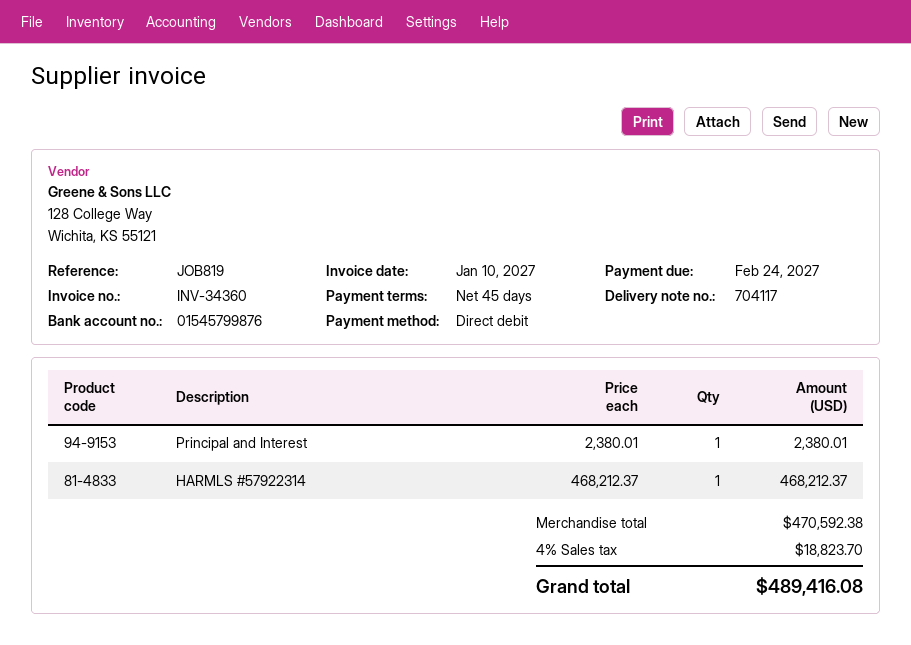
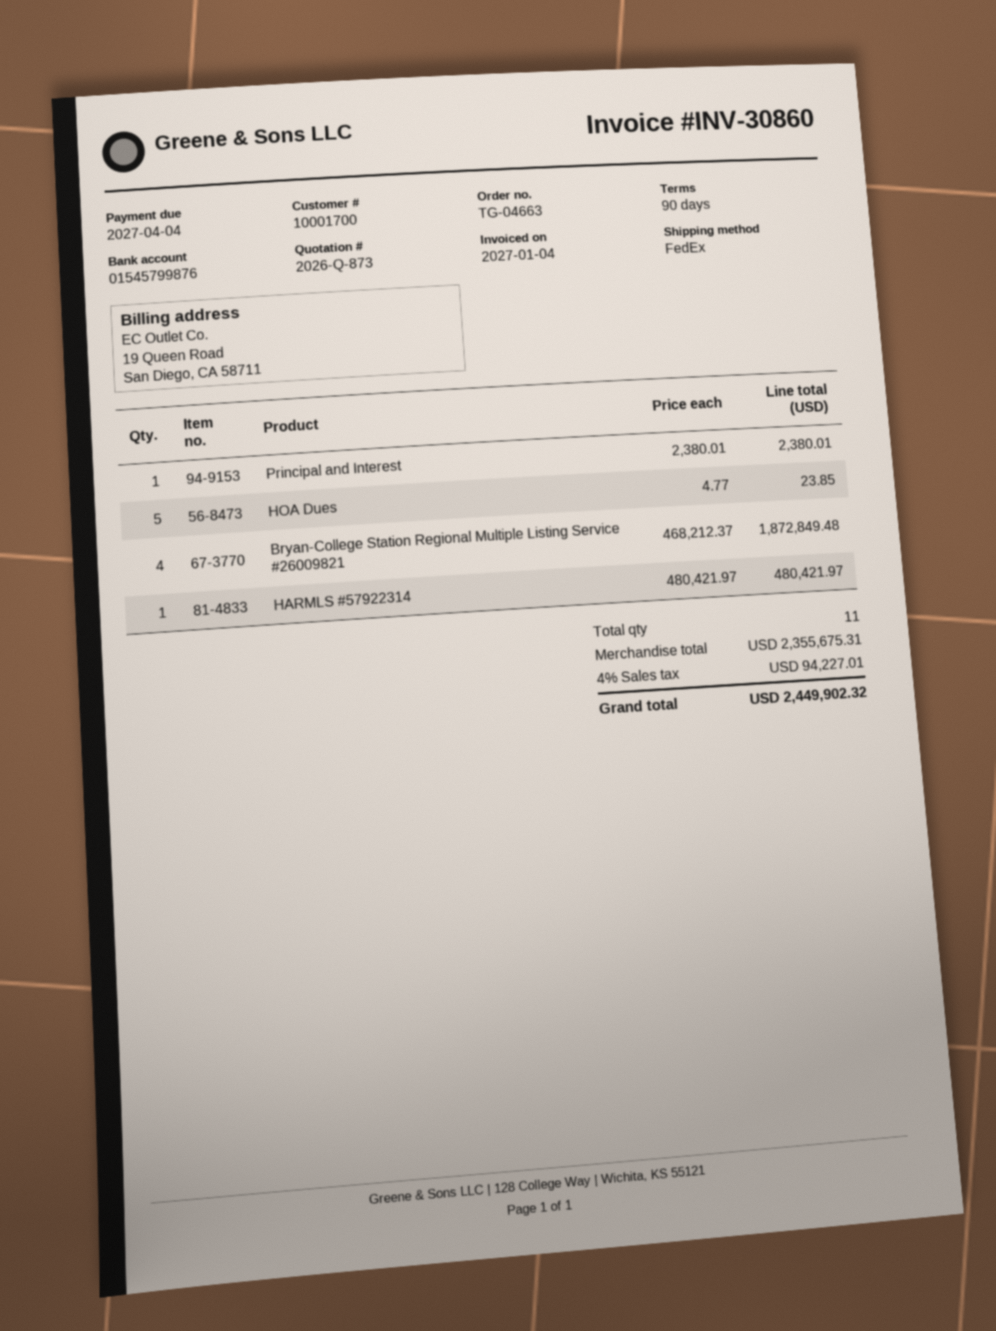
invoice number: INV-34360 -> INV-30860
invoice date: 2027-01-10 -> 2027-01-04
payment terms: 45 days -> 90 days
due date: 2027-02-24 -> 2027-04-04
HARMLS #57922314: 1 x 468212.37 = 468212.37 -> 1 x 480421.97 = 480421.97
HOA Dues: none -> 5 x 4.77 = 23.85
Bryan-College Station Regional Multiple Listing Service #26009821: none -> 4 x 468212.37 = 1872849.48
subtotal: 470592.38 -> 2355675.31
tax: 4% = 18823.70 -> 4% = 94227.01
total: 489416.08 -> 2449902.32

